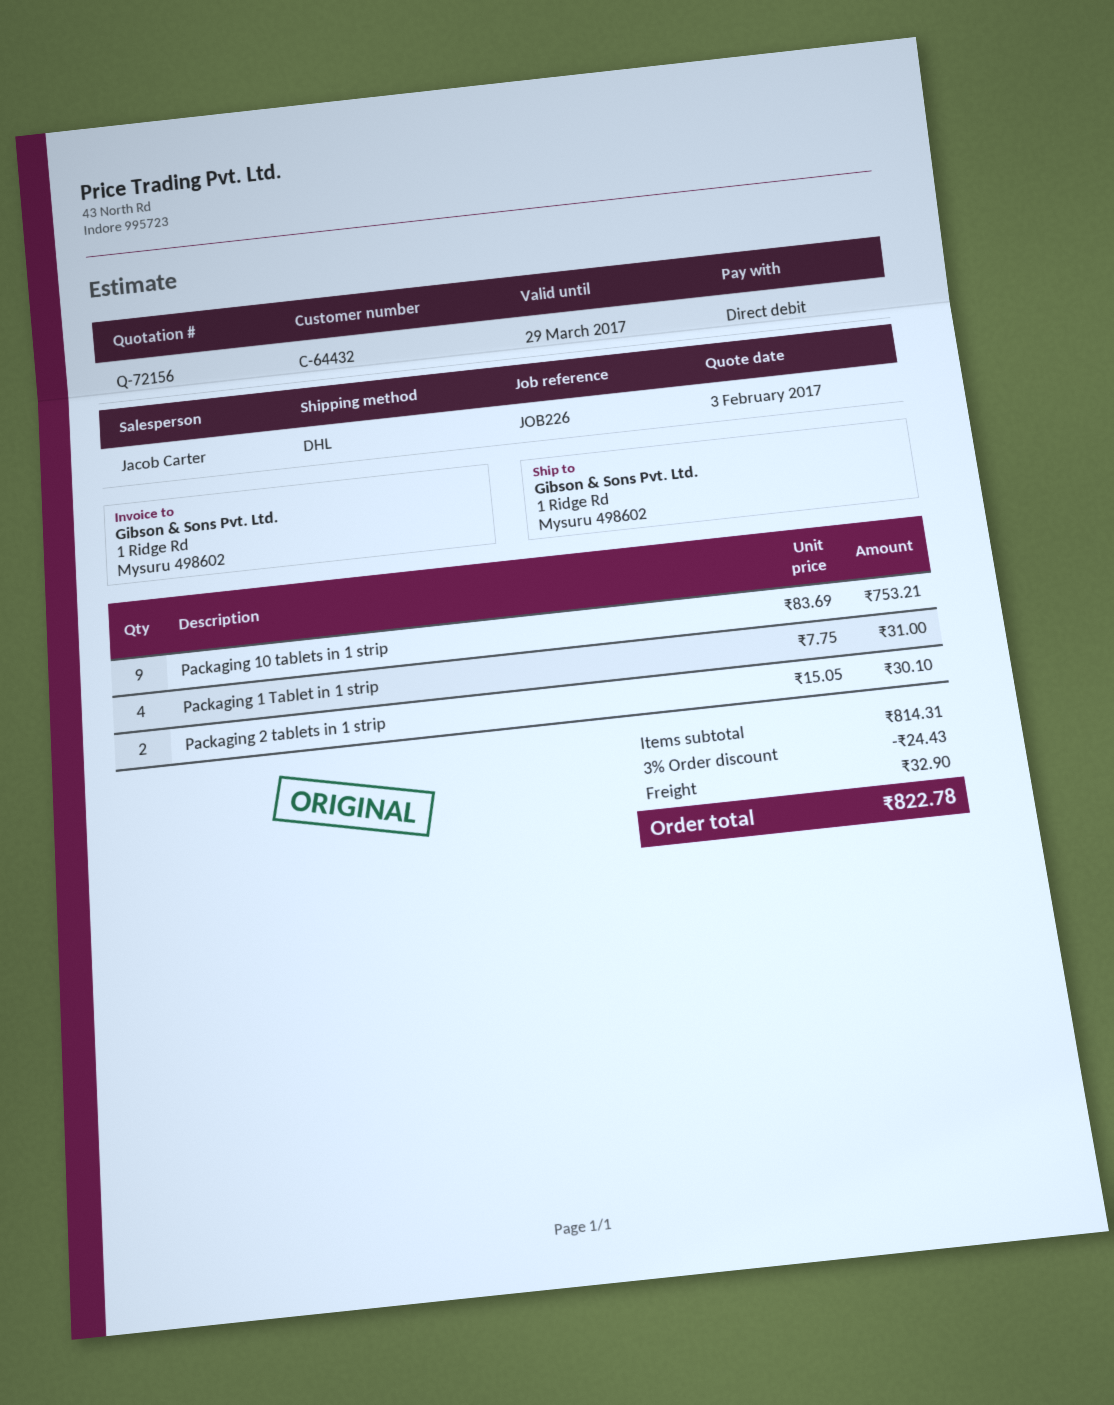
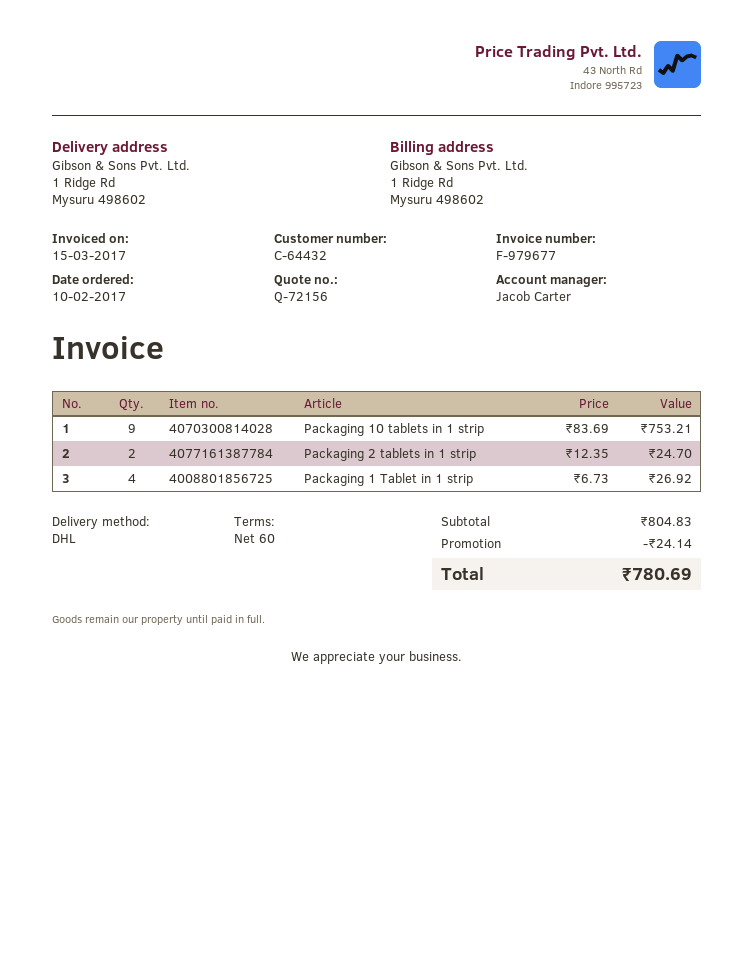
Packaging 1 Tablet in 1 strip: 4 x 7.75 = 31.00 -> 4 x 6.73 = 26.92
Packaging 2 tablets in 1 strip: 2 x 15.05 = 30.10 -> 2 x 12.35 = 24.70
subtotal: 814.31 -> 804.83
discount: 24.43 -> 24.14
shipping: 32.90 -> none
total: 822.78 -> 780.69

